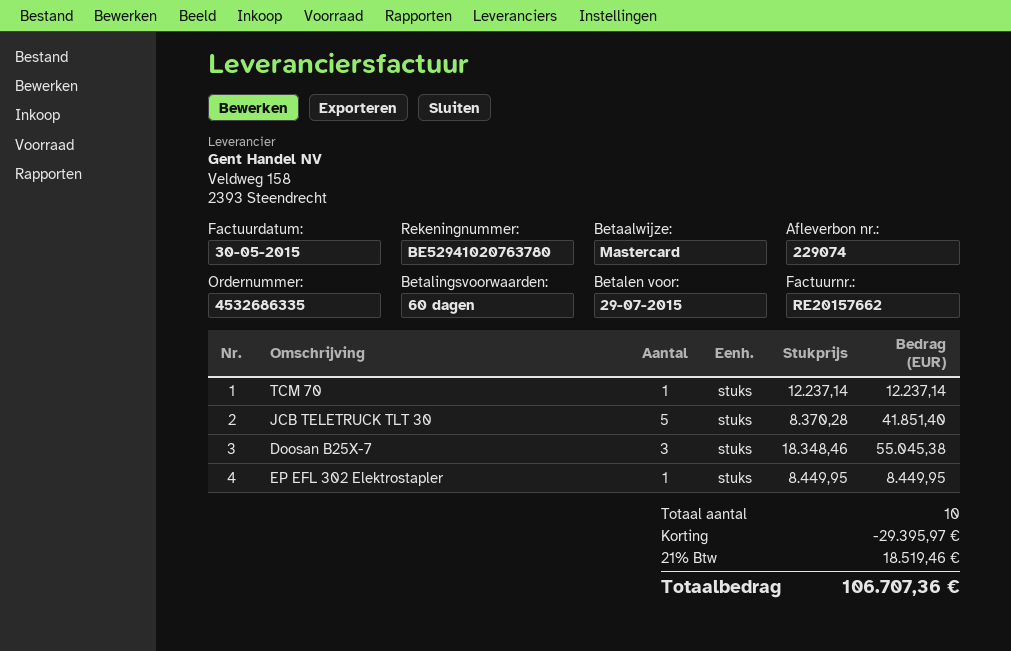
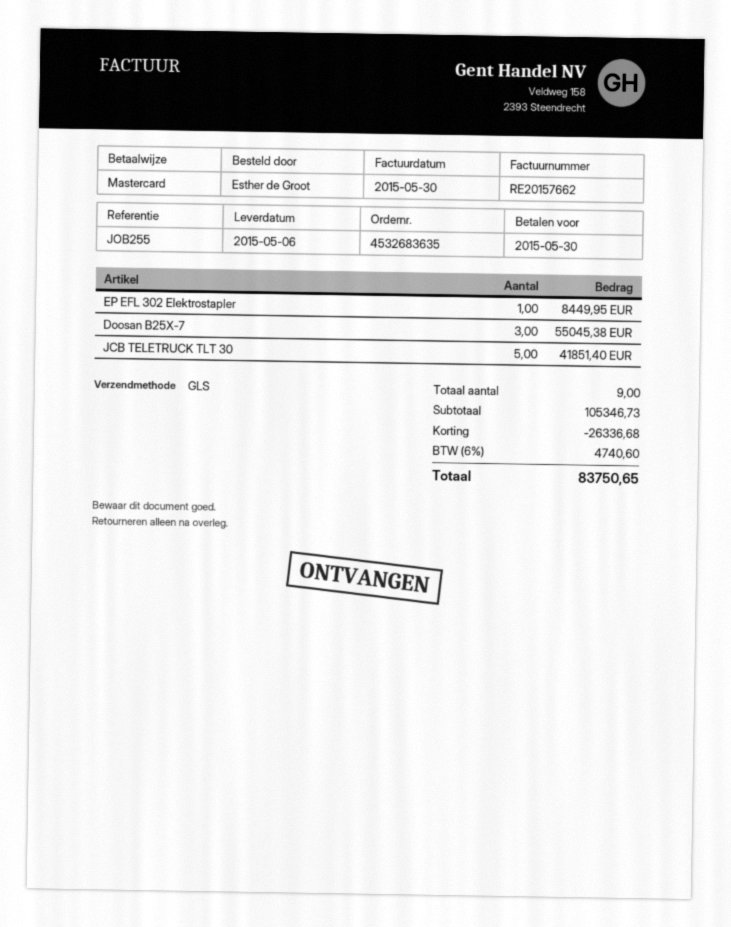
order number: 4532686335 -> 4532683635
due date: 2015-07-29 -> 2015-05-30
TCM 70: 1 for 12237.14 -> none
total quantity: 10 -> 9
discount: 29395.97 -> 26336.68
tax: 21% = 18519.46 -> 6% = 4740.60
total: 106707.36 -> 83750.65

